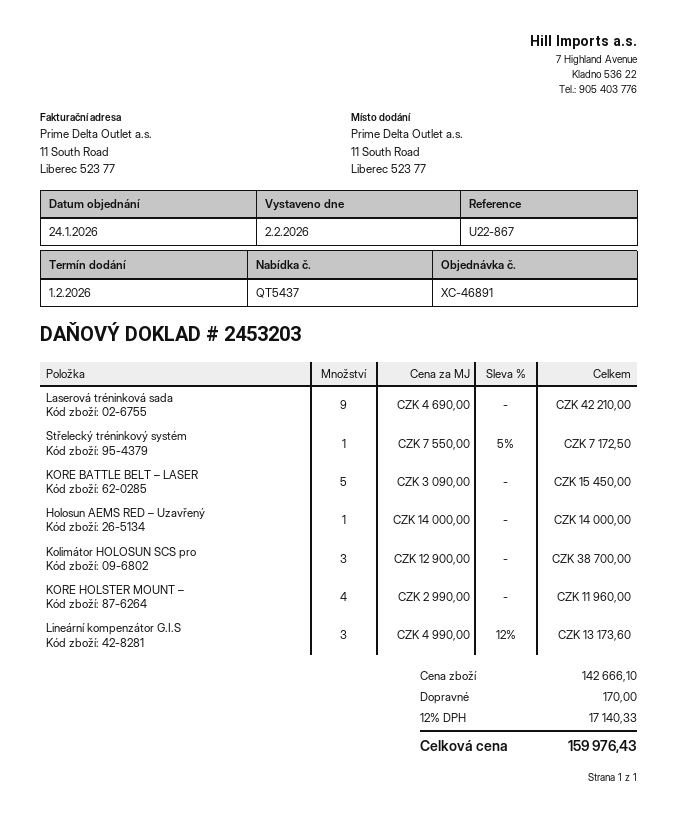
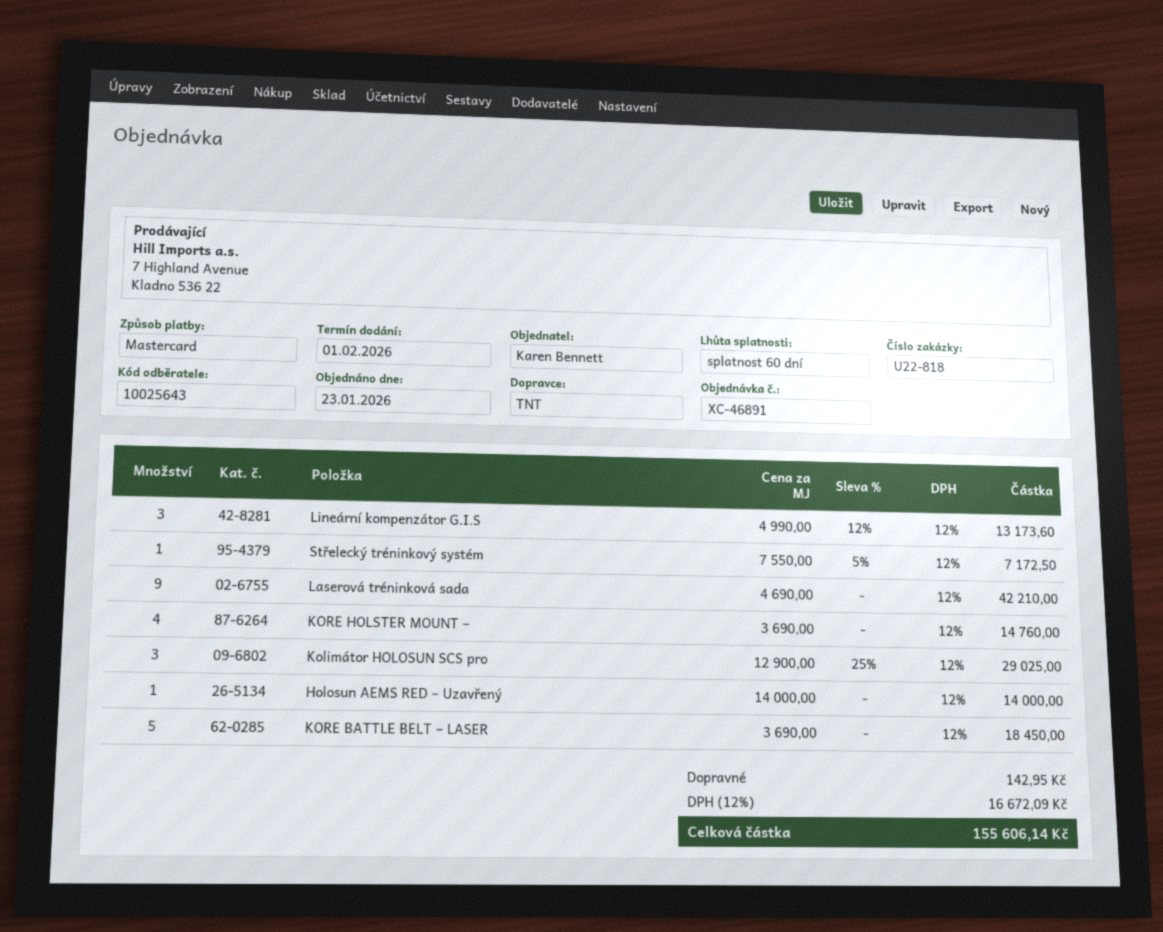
order date: 2026-01-24 -> 2026-01-23
reference: U22-867 -> U22-818
KORE BATTLE BELT – LASER: 5 x 3090.00 = 15450.00 -> 5 x 3690.00 = 18450.00
Kolimátor HOLOSUN SCS pro: 3 x 12900.00 = 38700.00 -> 3 x 12900.00 - 25% = 29025.00
KORE HOLSTER MOUNT –: 4 x 2990.00 = 11960.00 -> 4 x 3690.00 = 14760.00
shipping: 170.00 -> 142.95
tax: 12% = 17140.33 -> 12% = 16672.09
total: 159976.43 -> 155606.14

